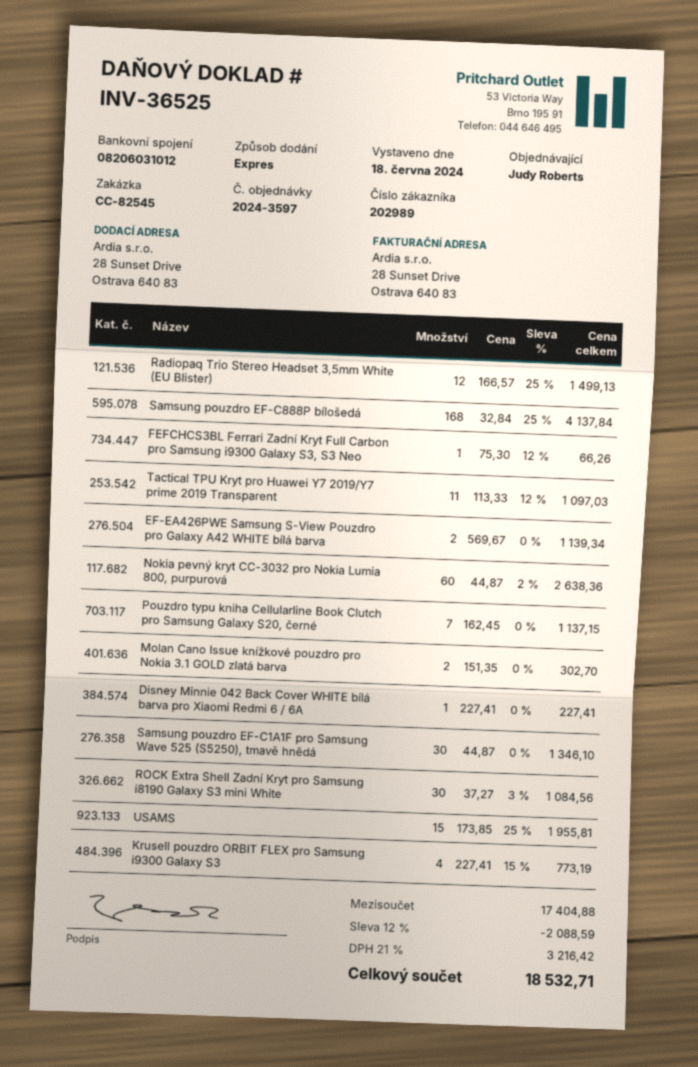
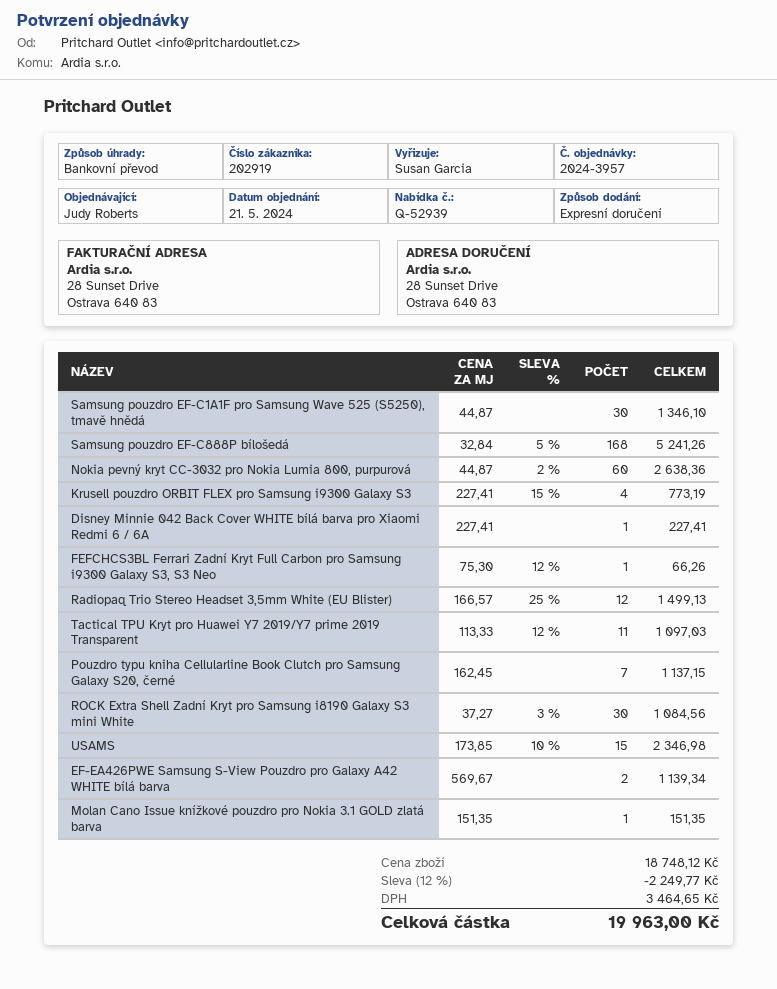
order number: 2024-3597 -> 2024-3957
customer number: 202989 -> 202919
Samsung pouzdro EF-C888P bílošedá: 168 x 32.84 - 25% = 4137.84 -> 168 x 32.84 - 5% = 5241.26
Molan Cano Issue knížkové pouzdro pro Nokia 3.1 GOLD zlatá barva: 2 x 151.35 = 302.70 -> 1 x 151.35 = 151.35
USAMS: 15 x 173.85 - 25% = 1955.81 -> 15 x 173.85 - 10% = 2346.98
subtotal: 17404.88 -> 18748.12
discount: 12% = 2088.59 -> 12% = 2249.77
tax: 3216.42 -> 3464.65
total: 18532.71 -> 19963.00

